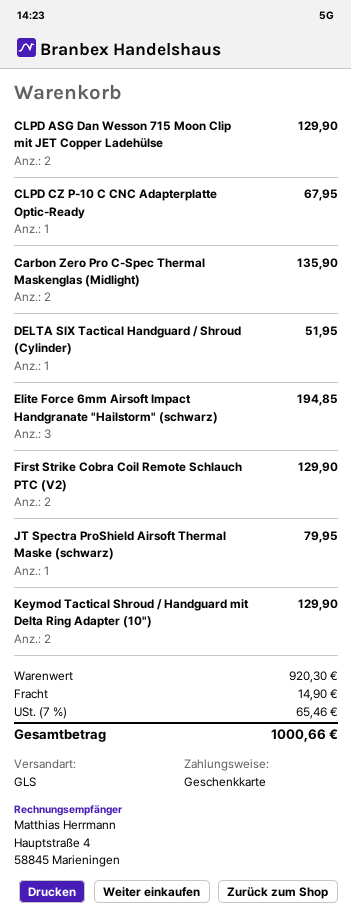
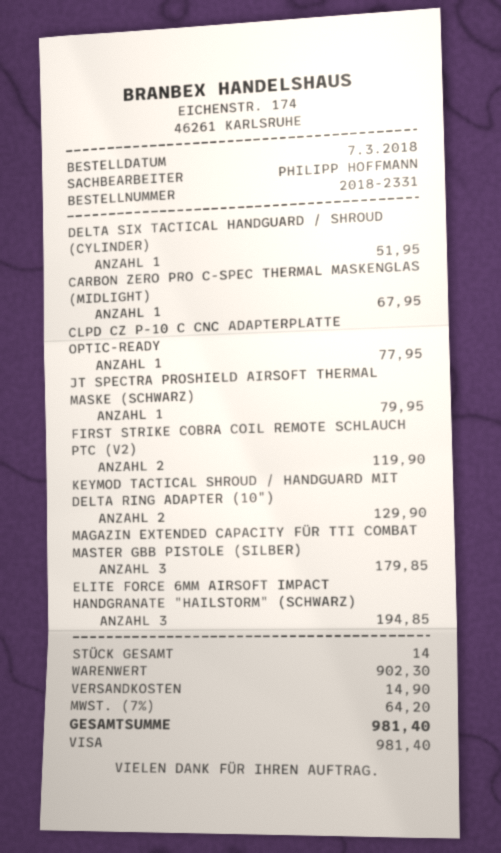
payment method: gift card -> Visa
CLPD ASG Dan Wesson 715 Moon Clip mit JET Copper Ladehülse: 2 for 129.90 -> none
CLPD CZ P-10 C CNC Adapterplatte Optic-Ready: 1 for 67.95 -> 1 for 77.95
Carbon Zero Pro C-Spec Thermal Maskenglas (Midlight): 2 for 135.90 -> 1 for 67.95
First Strike Cobra Coil Remote Schlauch PTC (V2): 2 for 129.90 -> 2 for 119.90
MAGAZIN EXTENDED CAPACITY FÜR TTI COMBAT MASTER GBB PISTOLE (SILBER): none -> 3 for 179.85
subtotal: 920.30 -> 902.30
tax: 7% = 65.46 -> 7% = 64.20
total: 1000.66 -> 981.40

